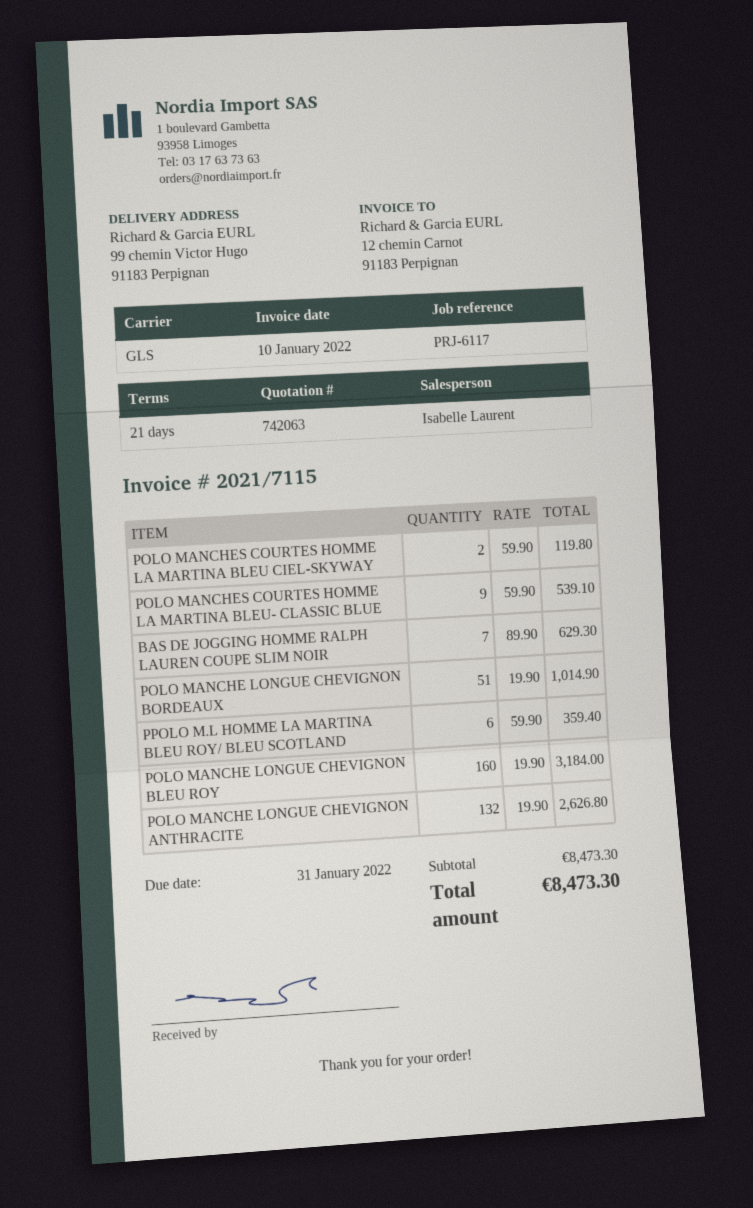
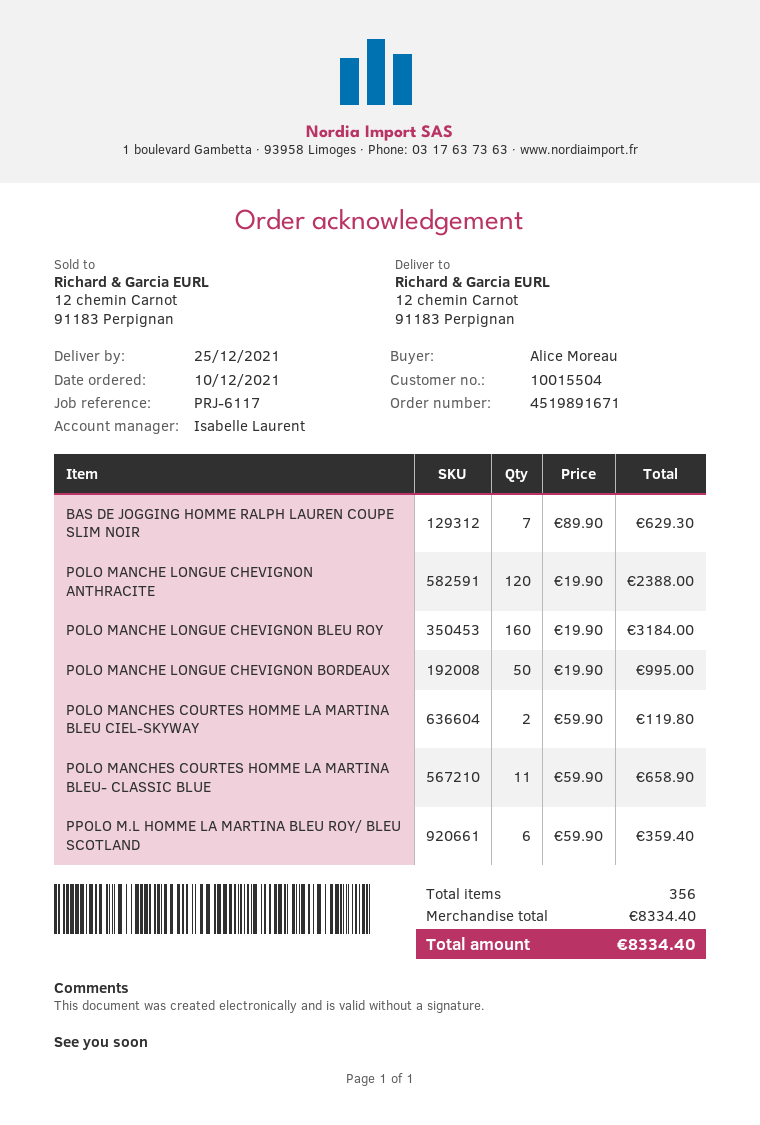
ship to: 99 chemin Victor Hugo, 91183 Perpignan -> 12 chemin Carnot, 91183 Perpignan
POLO MANCHES COURTES HOMME LA MARTINA BLEU- CLASSIC BLUE: 9 x 59.90 = 539.10 -> 11 x 59.90 = 658.90
POLO MANCHE LONGUE CHEVIGNON BORDEAUX: 51 x 19.90 = 1014.90 -> 50 x 19.90 = 995.00
POLO MANCHE LONGUE CHEVIGNON ANTHRACITE: 132 x 19.90 = 2626.80 -> 120 x 19.90 = 2388.00
subtotal: 8473.30 -> 8334.40
total: 8473.30 -> 8334.40

